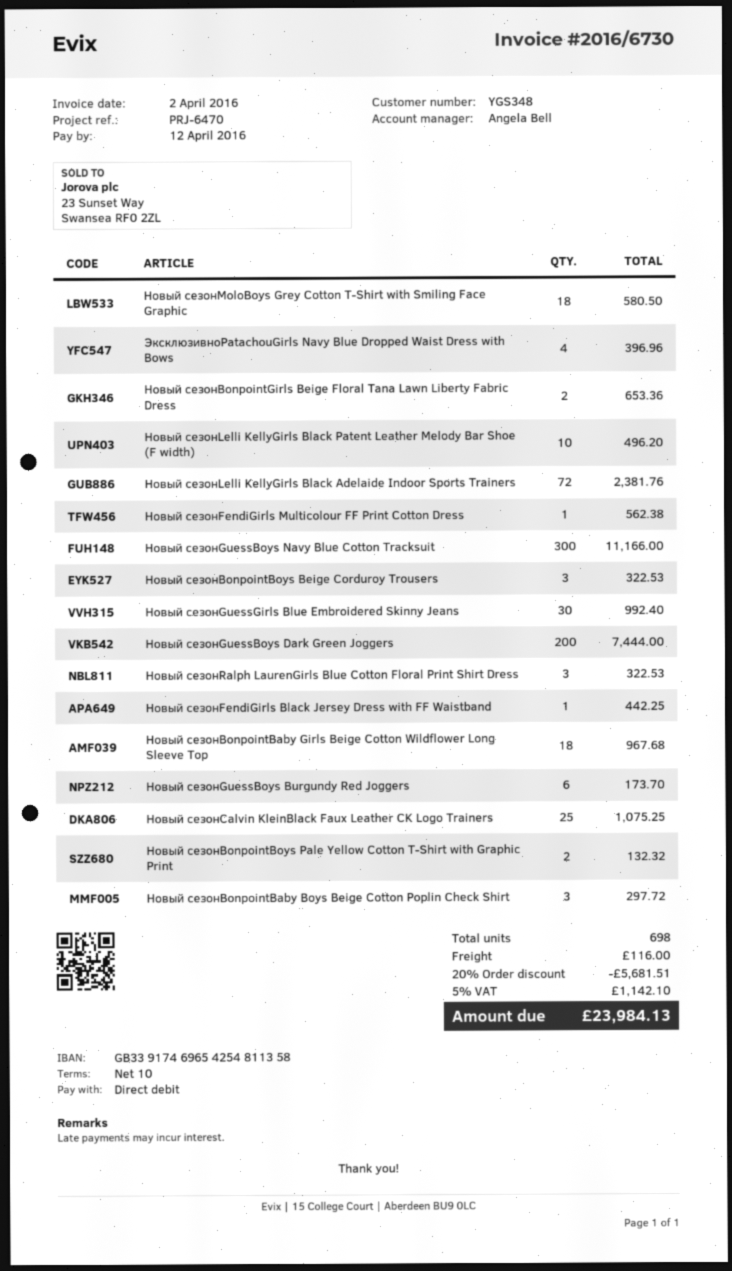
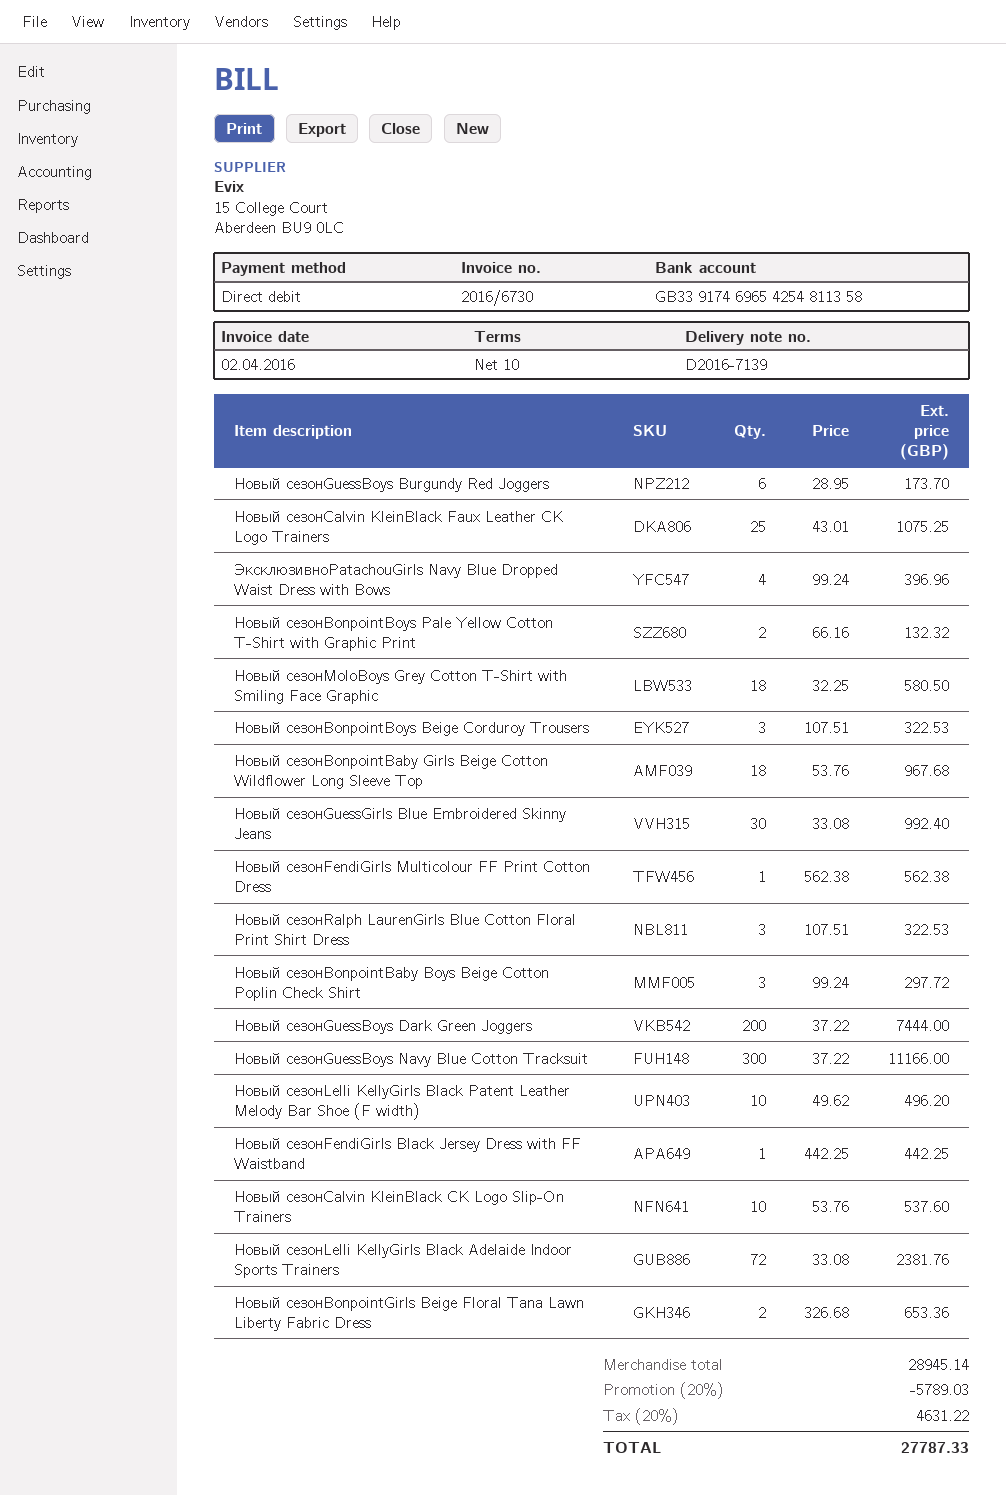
Новый сезонCalvin KleinBlack CK Logo Slip-On Trainers: none -> 10 for 537.60
discount: 20% = 5681.51 -> 20% = 5789.03
shipping: 116.00 -> none
tax: 5% = 1142.10 -> 20% = 4631.22
total: 23984.13 -> 27787.33

